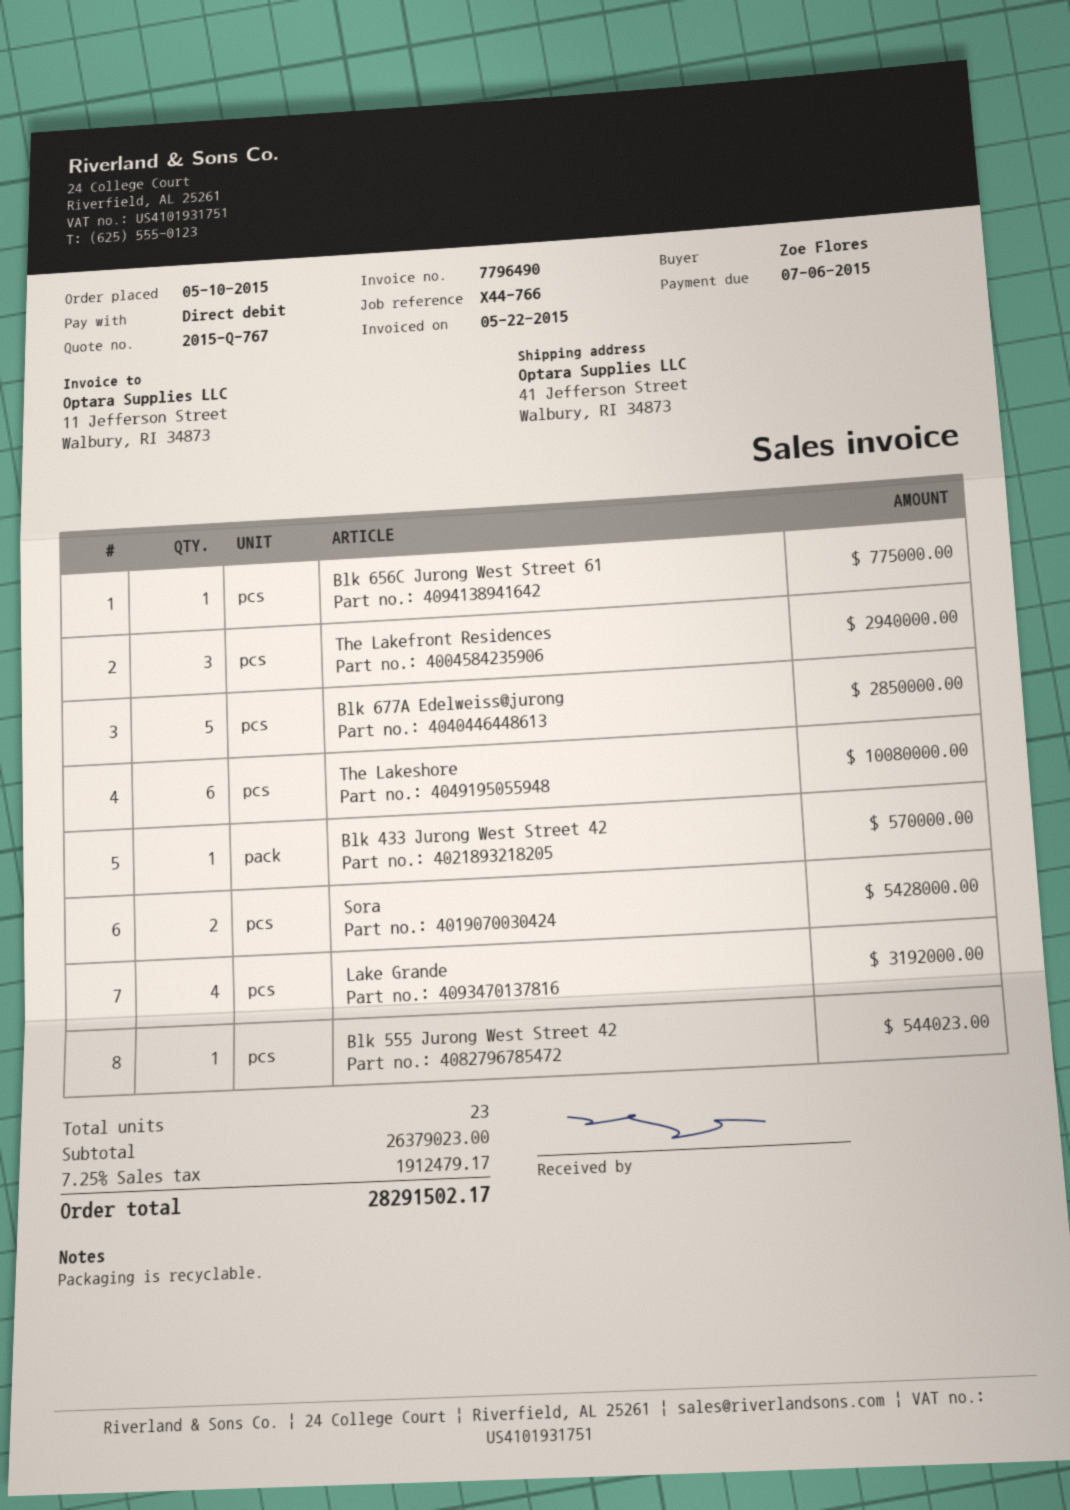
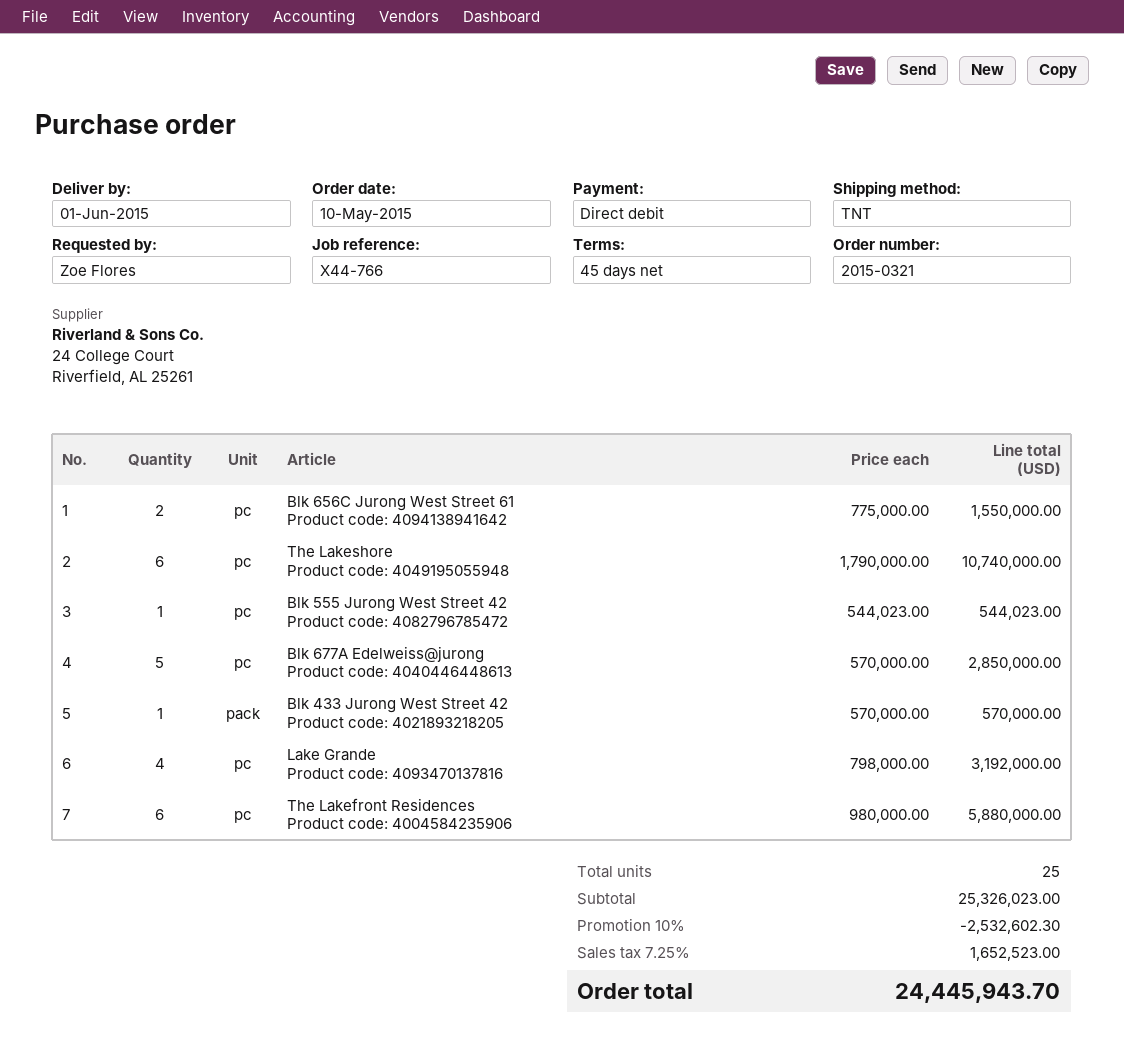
Blk 656C Jurong West Street 61: 1 for 775000.00 -> 2 for 1550000.00
The Lakefront Residences: 3 for 2940000.00 -> 6 for 5880000.00
The Lakeshore: 6 for 10080000.00 -> 6 for 10740000.00
Sora: 2 for 5428000.00 -> none
total quantity: 23 -> 25
subtotal: 26379023.00 -> 25326023.00
discount: none -> 10% = 2532602.30
tax: 7.25% = 1912479.17 -> 7.25% = 1652523.00
total: 28291502.17 -> 24445943.70

